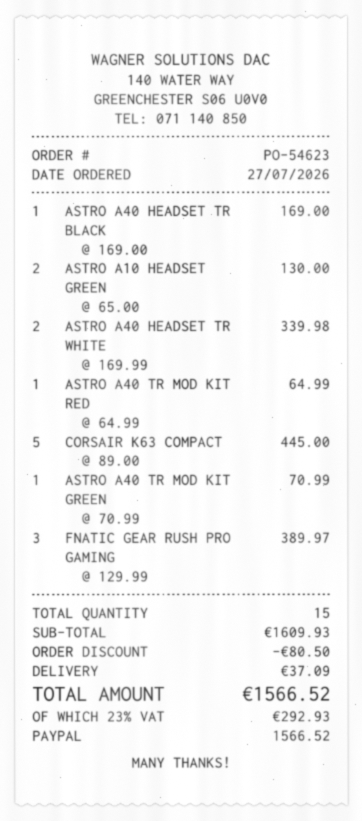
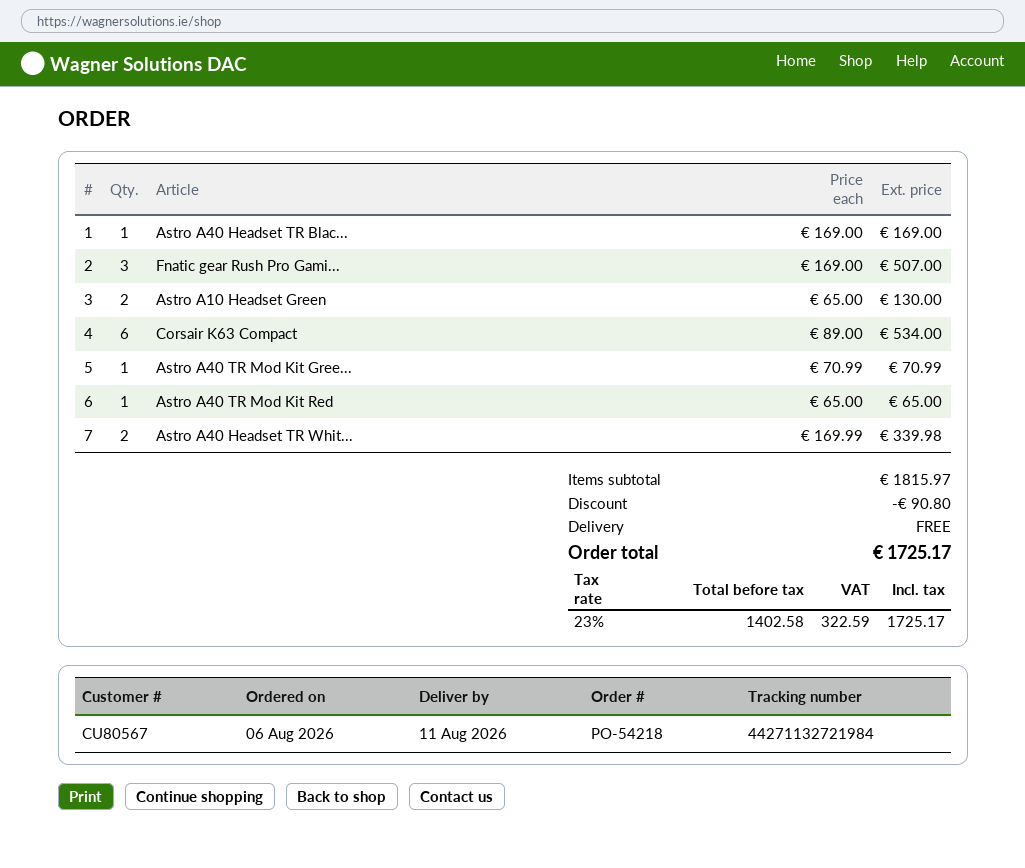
order number: PO-54623 -> PO-54218
order date: 2026-07-27 -> 2026-08-06
ASTRO A40 TR MOD KIT RED: 1 x 64.99 = 64.99 -> 1 x 65.00 = 65.00
CORSAIR K63 COMPACT: 5 x 89.00 = 445.00 -> 6 x 89.00 = 534.00
FNATIC GEAR RUSH PRO GAMING: 3 x 129.99 = 389.97 -> 3 x 169.00 = 507.00
subtotal: 1609.93 -> 1815.97
discount: 80.50 -> 90.80
shipping: 37.09 -> 0.00
tax: 23% = 292.93 -> 23% = 322.59
total: 1566.52 -> 1725.17

